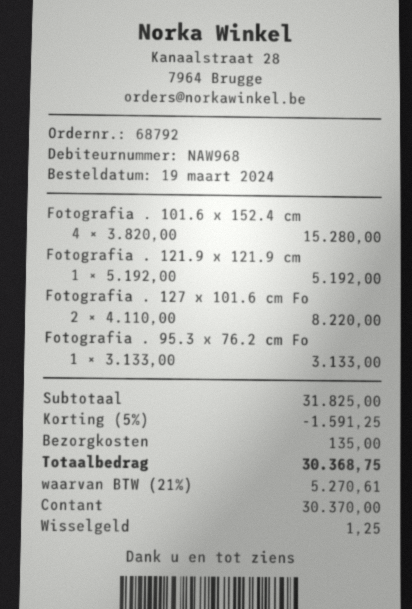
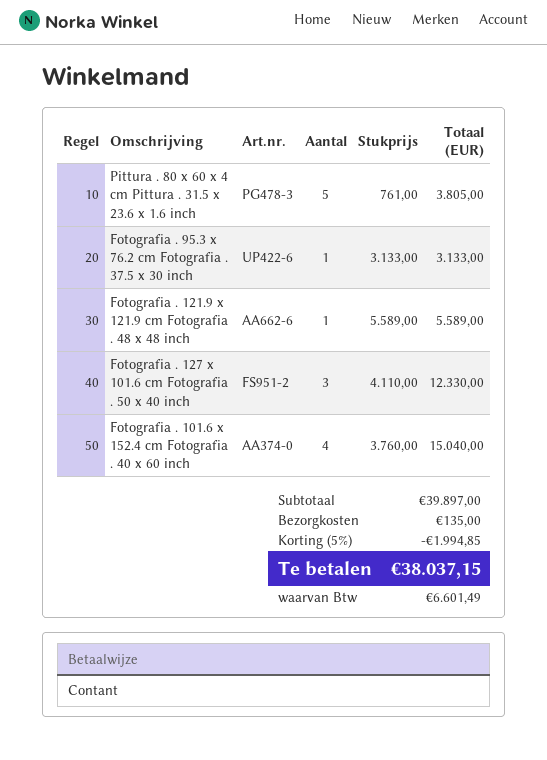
Fotografia . 101.6 x 152.4 cm: 4 x 3820.00 = 15280.00 -> 4 x 3760.00 = 15040.00
Fotografia . 121.9 x 121.9 cm: 1 x 5192.00 = 5192.00 -> 1 x 5589.00 = 5589.00
Fotografia . 127 x 101.6 cm Fo: 2 x 4110.00 = 8220.00 -> 3 x 4110.00 = 12330.00
Pittura . 80 x 60 x 4 cm Pittura . 31.5 x 23.6 x 1.6 inch: none -> 5 x 761.00 = 3805.00
subtotal: 31825.00 -> 39897.00
discount: 5% = 1591.25 -> 5% = 1994.85
tax: 5270.61 -> 6601.49
total: 30368.75 -> 38037.15

